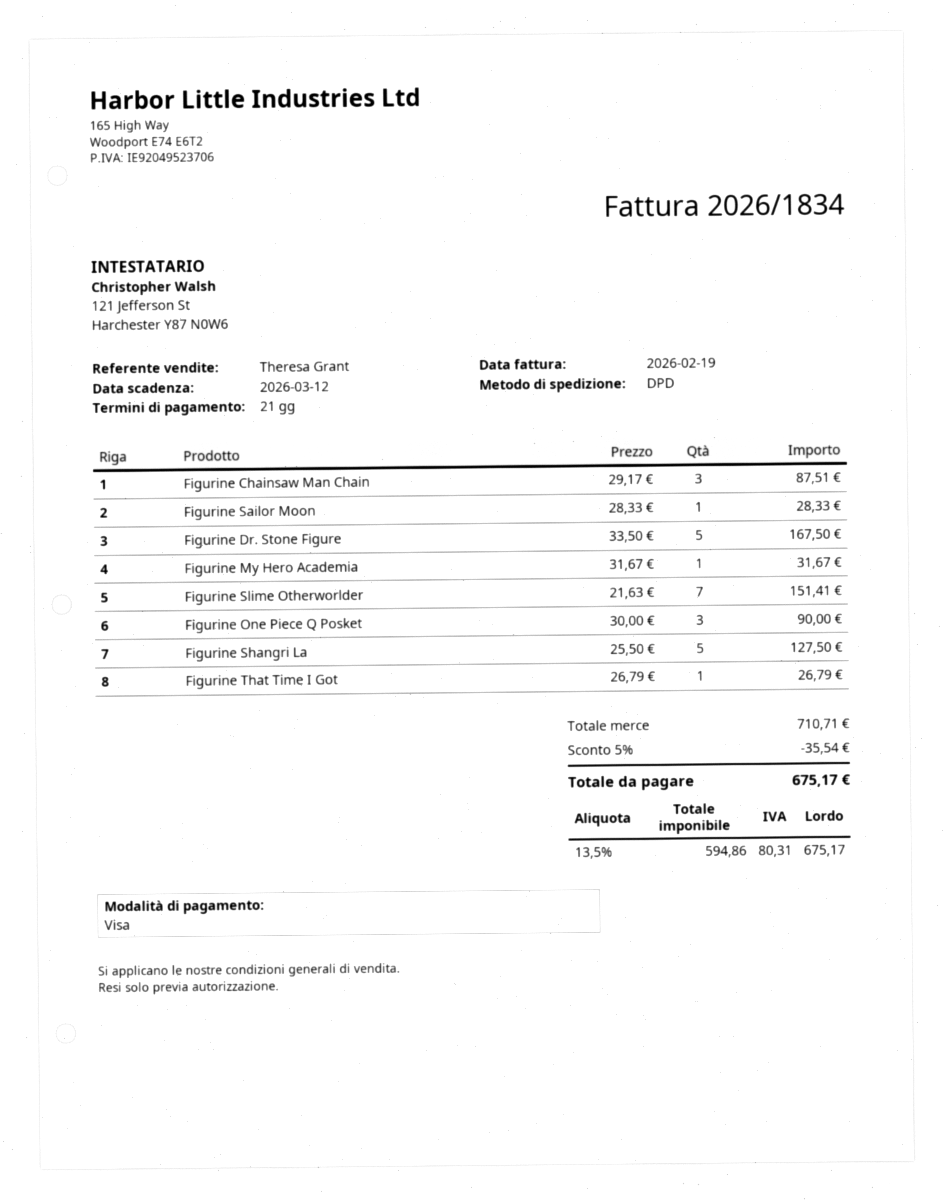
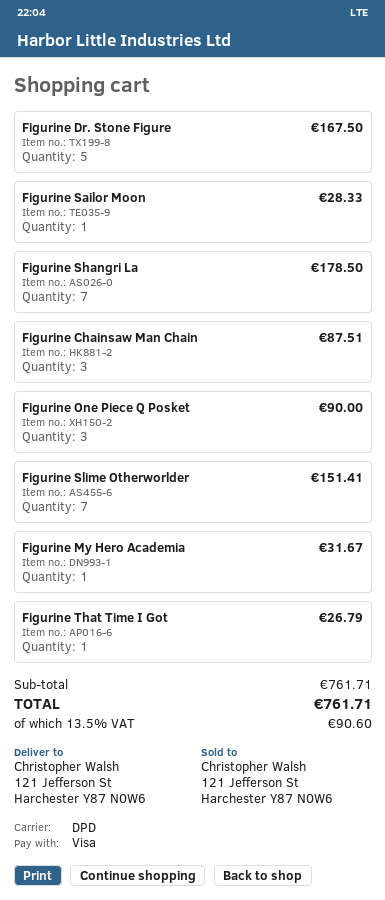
Figurine Shangri La: 5 for 127.50 -> 7 for 178.50
subtotal: 710.71 -> 761.71
discount: 5% = 35.54 -> none
tax: 13.5% = 80.31 -> 13.5% = 90.60
total: 675.17 -> 761.71

